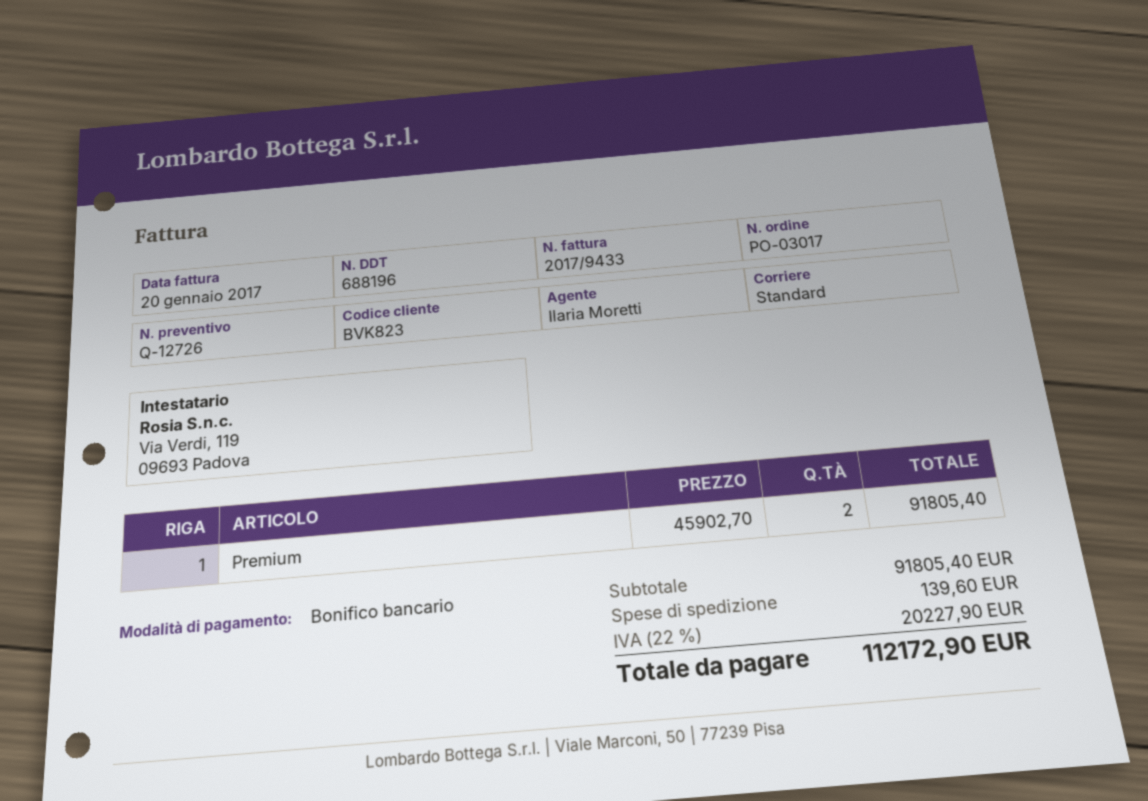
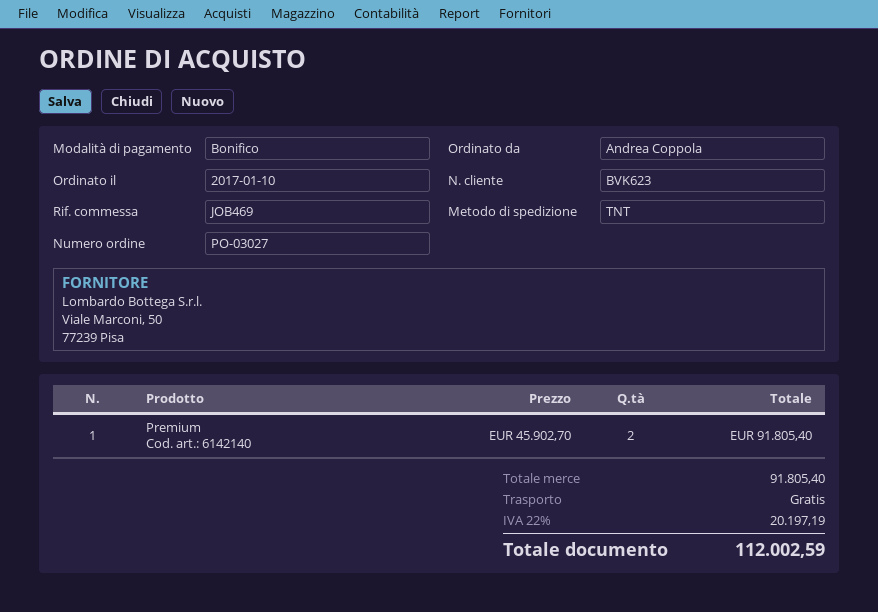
order number: PO-03017 -> PO-03027
customer number: BVK823 -> BVK623
shipping method: standard -> TNT
shipping: 139.60 -> 0.00
tax: 22% = 20227.90 -> 22% = 20197.19
total: 112172.90 -> 112002.59

